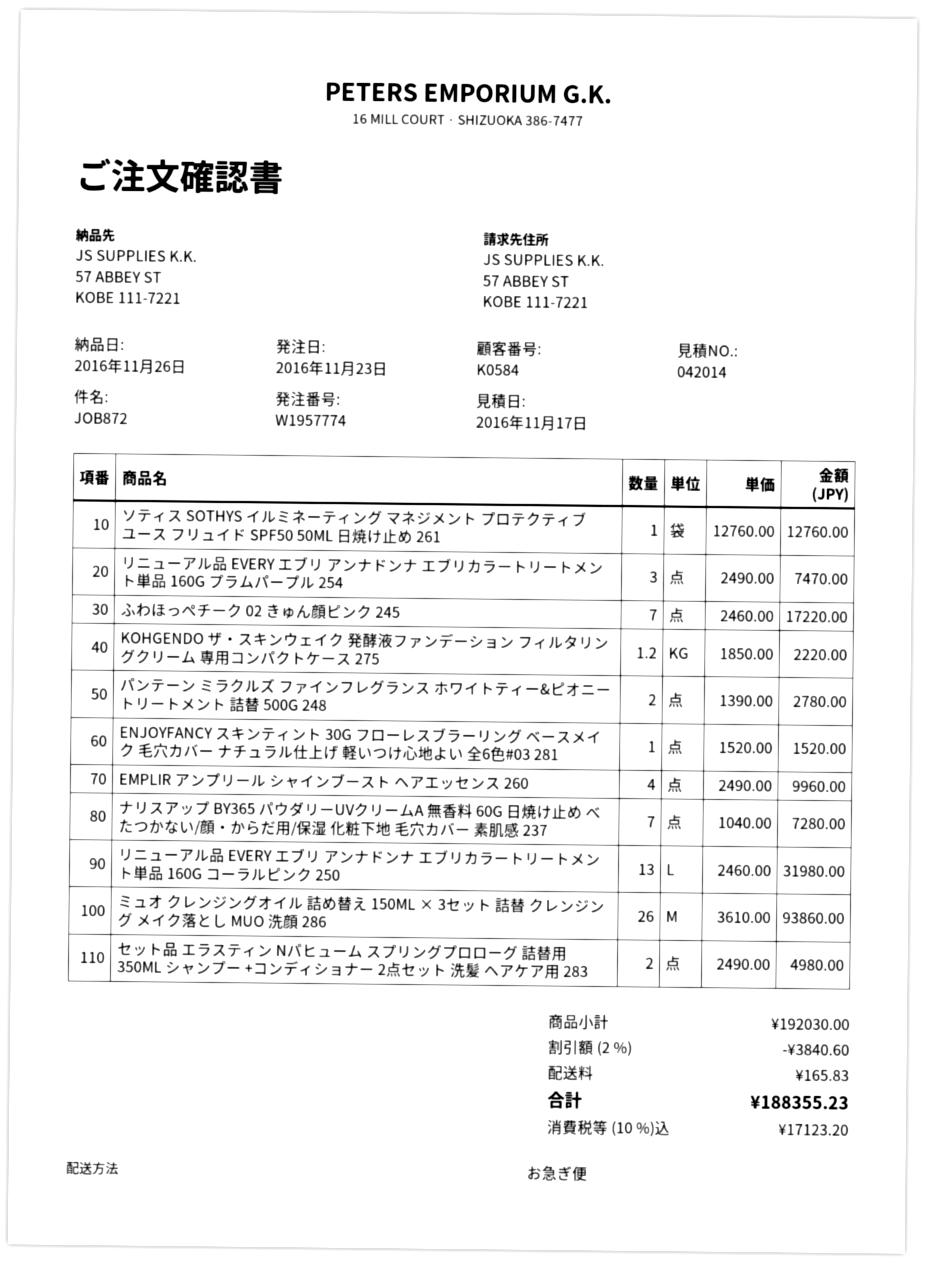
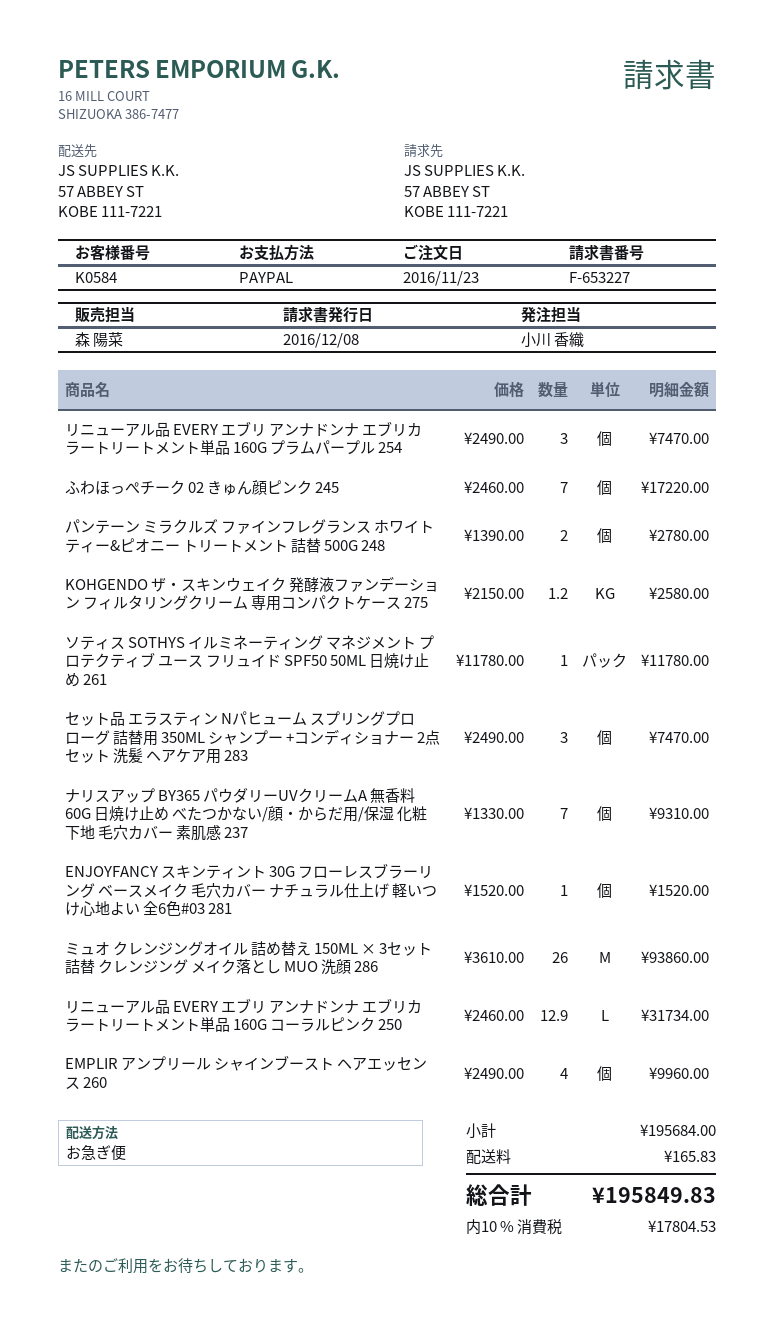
ソティス SOTHYS イルミネーティング マネジメント プロテクティブ ユース フリュイド SPF50 50ML 日焼け止め 261: 1 x 12760.00 = 12760.00 -> 1 x 11780.00 = 11780.00
KOHGENDO ザ・スキンウェイク 発酵液ファンデーション フィルタリングクリーム 専用コンパクトケース 275: 1.2 x 1850.00 = 2220.00 -> 1.2 x 2150.00 = 2580.00
ナリスアップ BY365 パウダリーUVクリームA 無香料 60G 日焼け止め べたつかない/顔・からだ用/保湿 化粧下地 毛穴カバー 素肌感 237: 7 x 1040.00 = 7280.00 -> 7 x 1330.00 = 9310.00
リニューアル品 EVERY エブリ アンナドンナ エブリカラートリートメント単品 160G コーラルピンク 250: 13 x 2460.00 = 31980.00 -> 12.9 x 2460.00 = 31734.00
セット品 エラスティン Nパヒューム スプリングプロローグ 詰替用 350ML シャンプー +コンディショナー 2点セット 洗髪 ヘアケア用 283: 2 x 2490.00 = 4980.00 -> 3 x 2490.00 = 7470.00
subtotal: 192030.00 -> 195684.00
discount: 2% = 3840.60 -> none
tax: 10% = 17123.20 -> 10% = 17804.53
total: 188355.23 -> 195849.83

